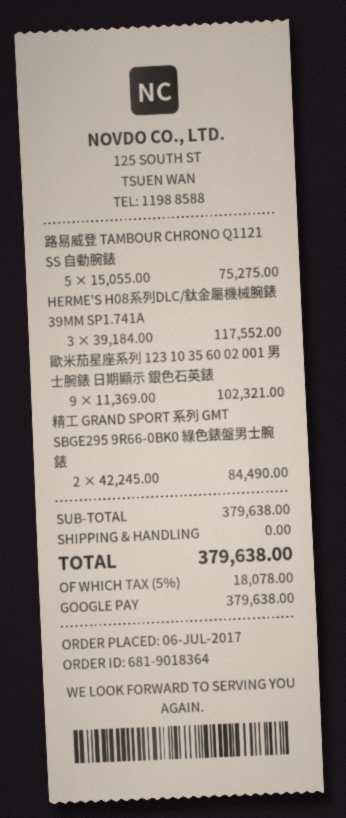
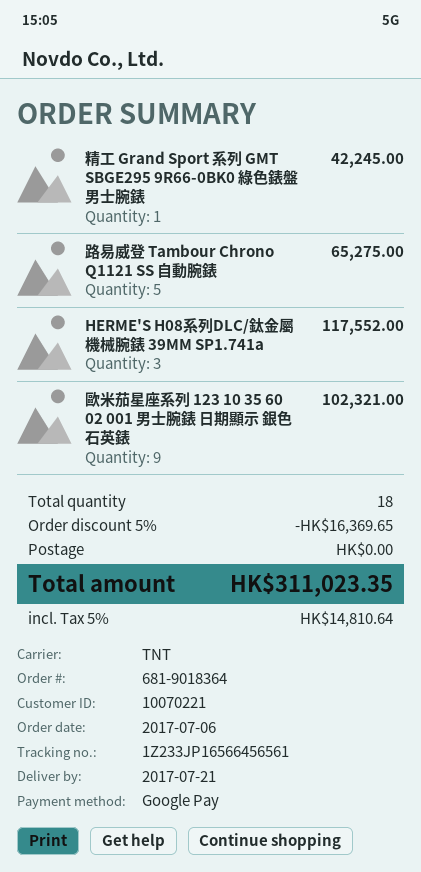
路易威登 TAMBOUR CHRONO Q1121 SS 自動腕錶: 5 for 75275.00 -> 5 for 65275.00
精工 GRAND SPORT 系列 GMT SBGE295 9R66-0BK0 綠色錶盤男士腕錶: 2 for 84490.00 -> 1 for 42245.00
discount: none -> 5% = 16369.65
tax: 5% = 18078.00 -> 5% = 14810.64
total: 379638.00 -> 311023.35

